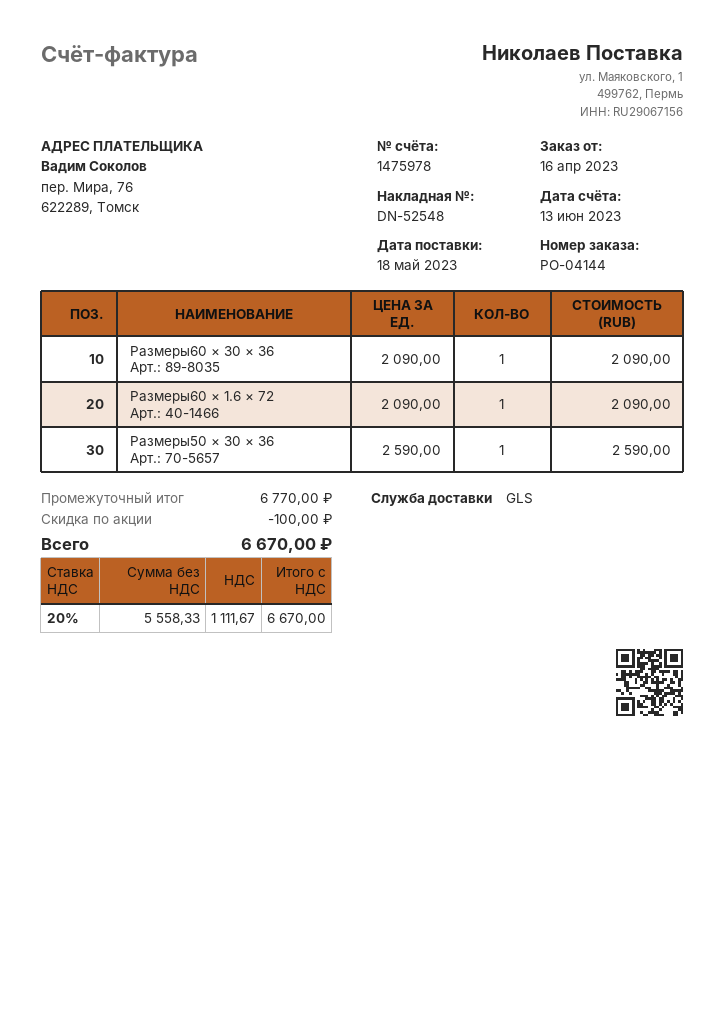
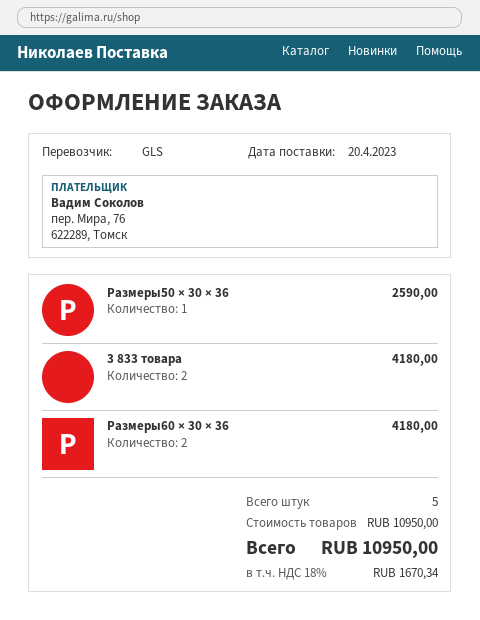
delivery date: 2023-05-18 -> 2023-04-20
Размеры60 × 30 × 36: 1 for 2090.00 -> 2 for 4180.00
Размеры60 × 1.6 × 72: 1 for 2090.00 -> none
3 833 товара: none -> 2 for 4180.00
subtotal: 6770.00 -> 10950.00
discount: 100.00 -> none
tax: 20% = 1111.67 -> 18% = 1670.34
total: 6670.00 -> 10950.00

